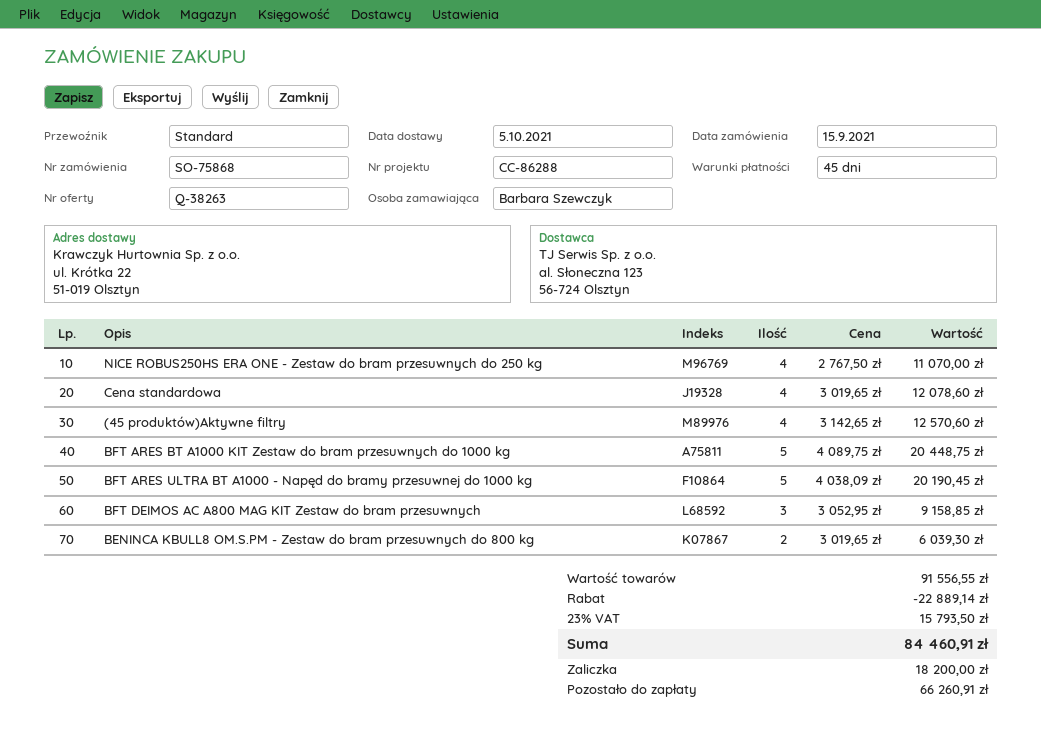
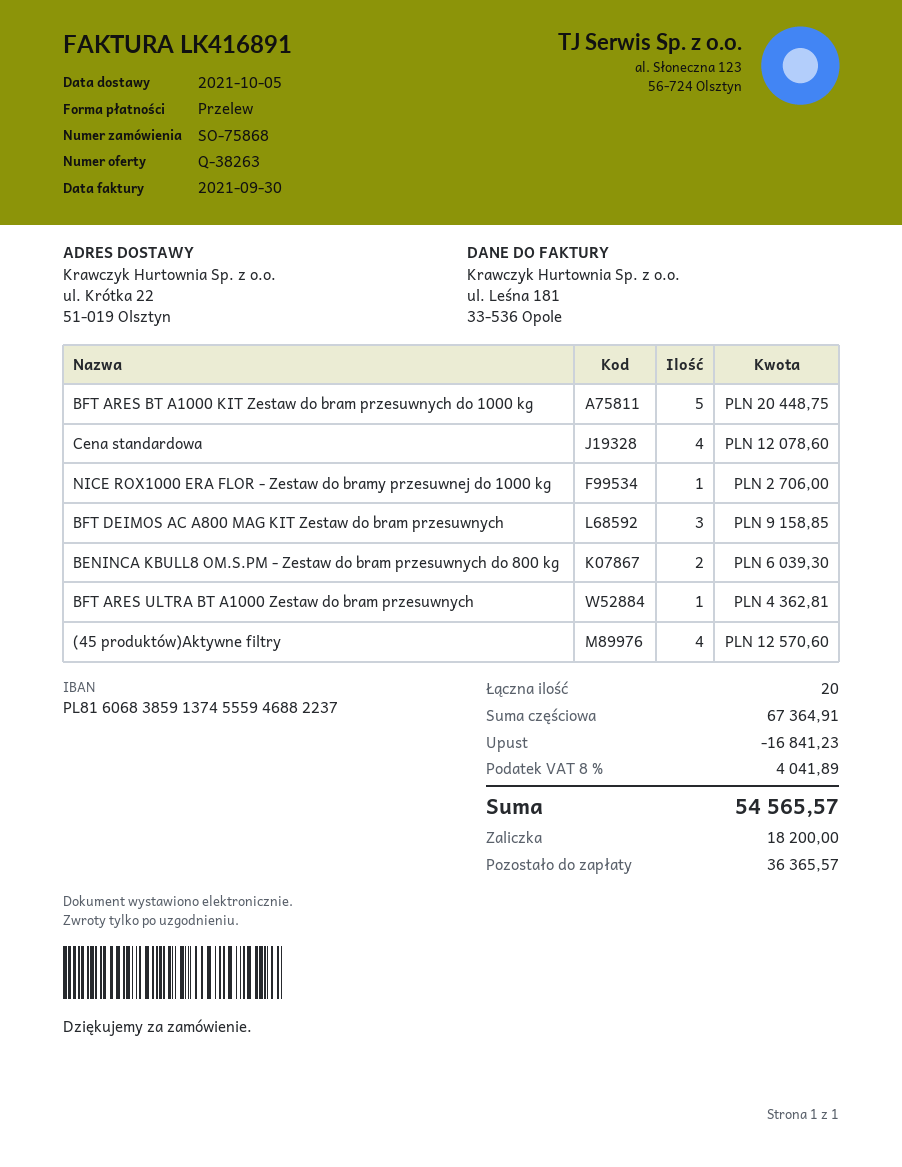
NICE ROBUS250HS ERA ONE - Zestaw do bram przesuwnych do 250 kg: 4 for 11070.00 -> none
BFT ARES ULTRA BT A1000 - Napęd do bramy przesuwnej do 1000 kg: 5 for 20190.45 -> none
NICE ROX1000 ERA FLOR - Zestaw do bramy przesuwnej do 1000 kg: none -> 1 for 2706.00
BFT ARES ULTRA BT A1000 Zestaw do bram przesuwnych: none -> 1 for 4362.81
subtotal: 91556.55 -> 67364.91
discount: 22889.14 -> 16841.23
tax: 23% = 15793.50 -> 8% = 4041.89
total: 84460.91 -> 54565.57
balance: 66260.91 -> 36365.57

